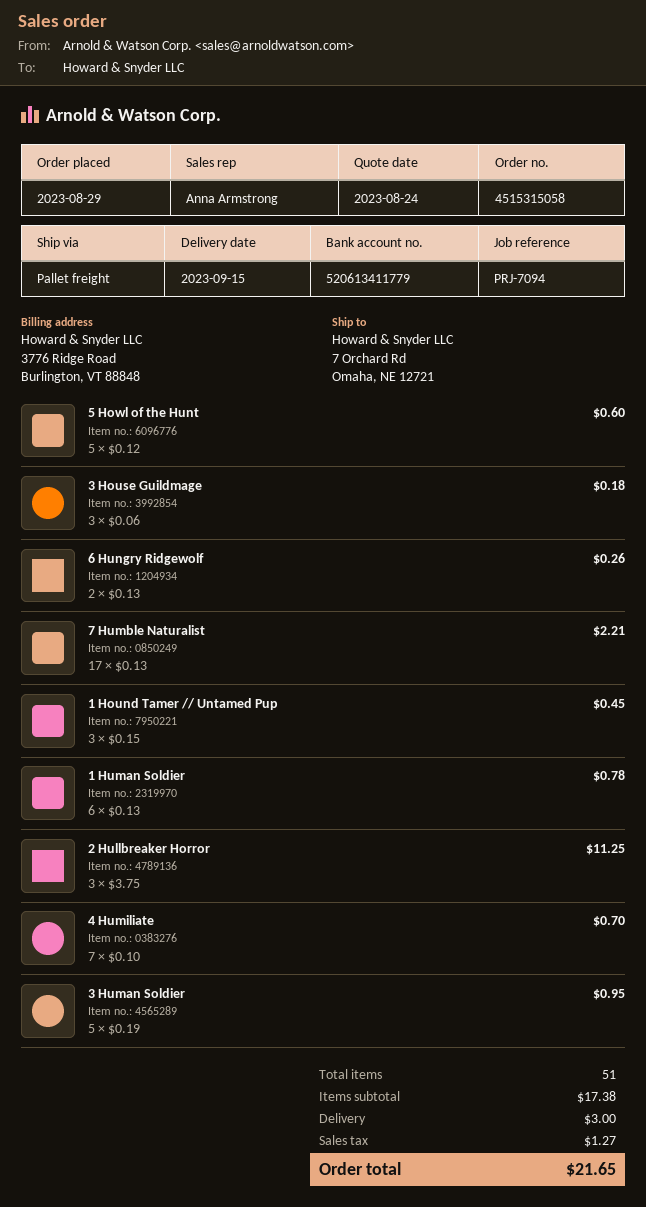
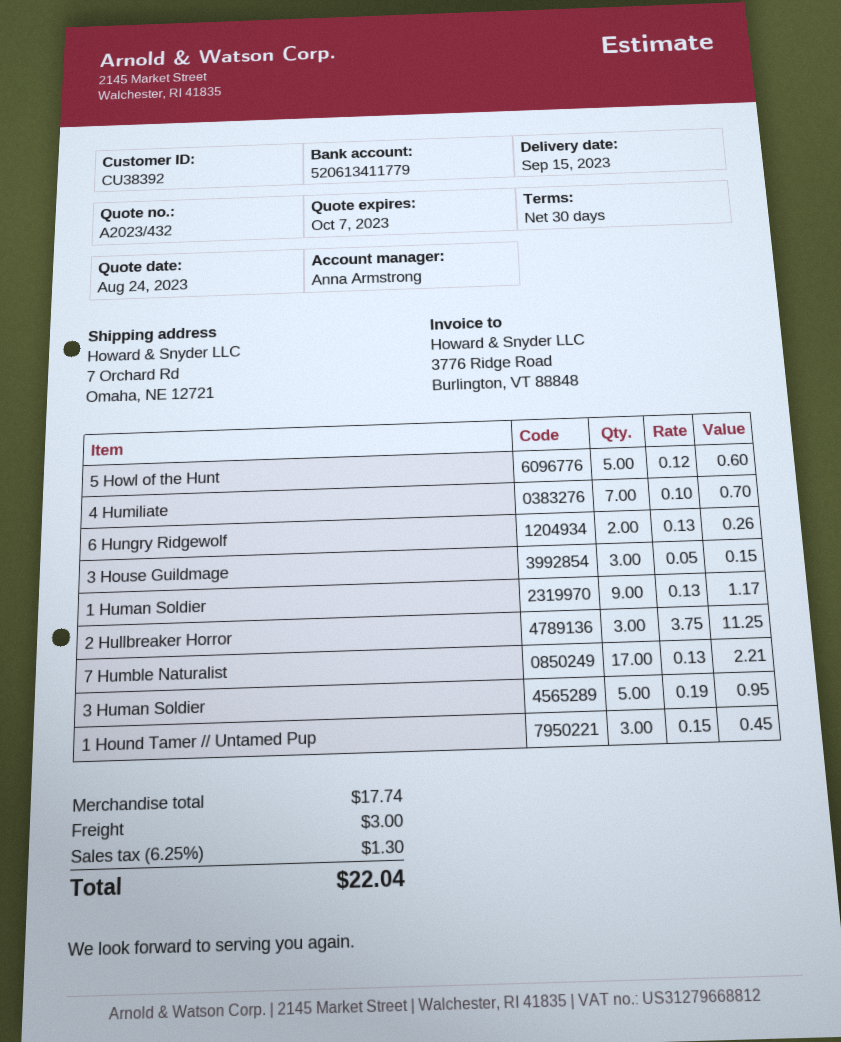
3 House Guildmage: 3 x 0.06 = 0.18 -> 3 x 0.05 = 0.15
1 Human Soldier: 6 x 0.13 = 0.78 -> 9 x 0.13 = 1.17
subtotal: 17.38 -> 17.74
tax: 1.27 -> 1.30
total: 21.65 -> 22.04

